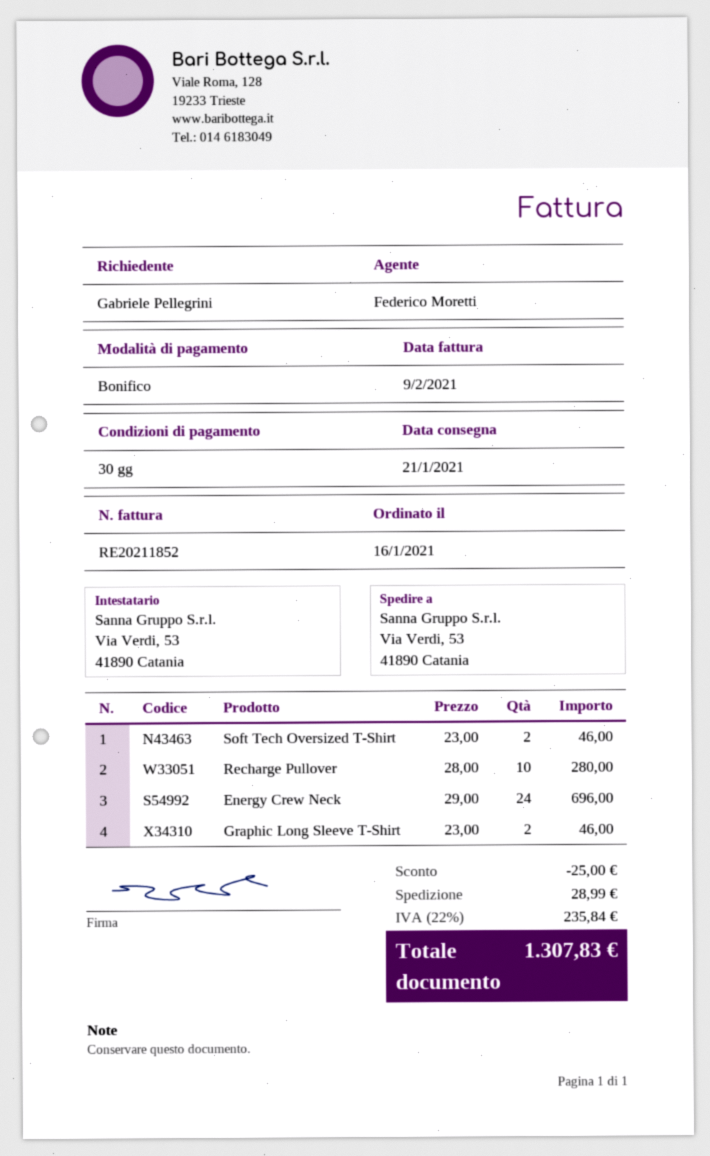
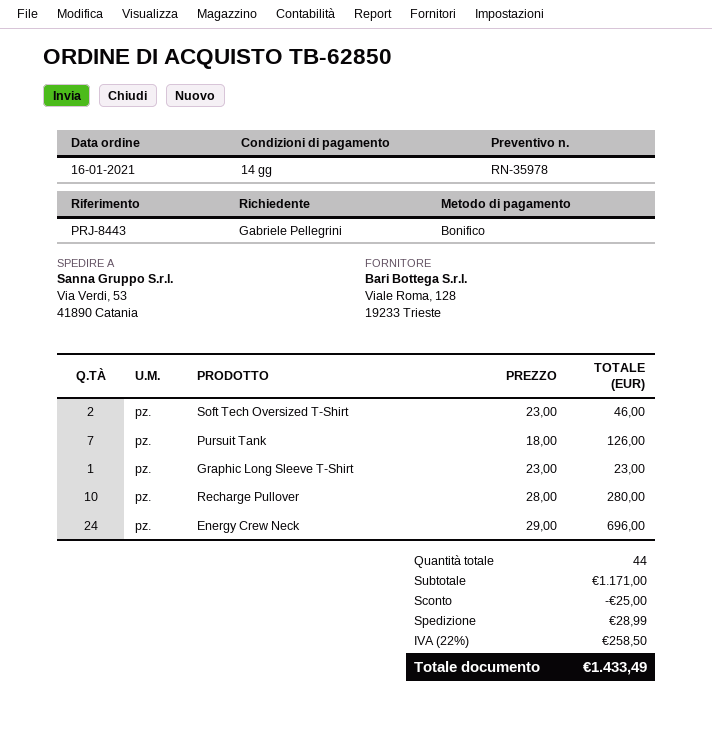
payment terms: 30 days -> 14 days
Graphic Long Sleeve T-Shirt: 2 x 23.00 = 46.00 -> 1 x 23.00 = 23.00
Pursuit Tank: none -> 7 x 18.00 = 126.00
tax: 22% = 235.84 -> 22% = 258.50
total: 1307.83 -> 1433.49

